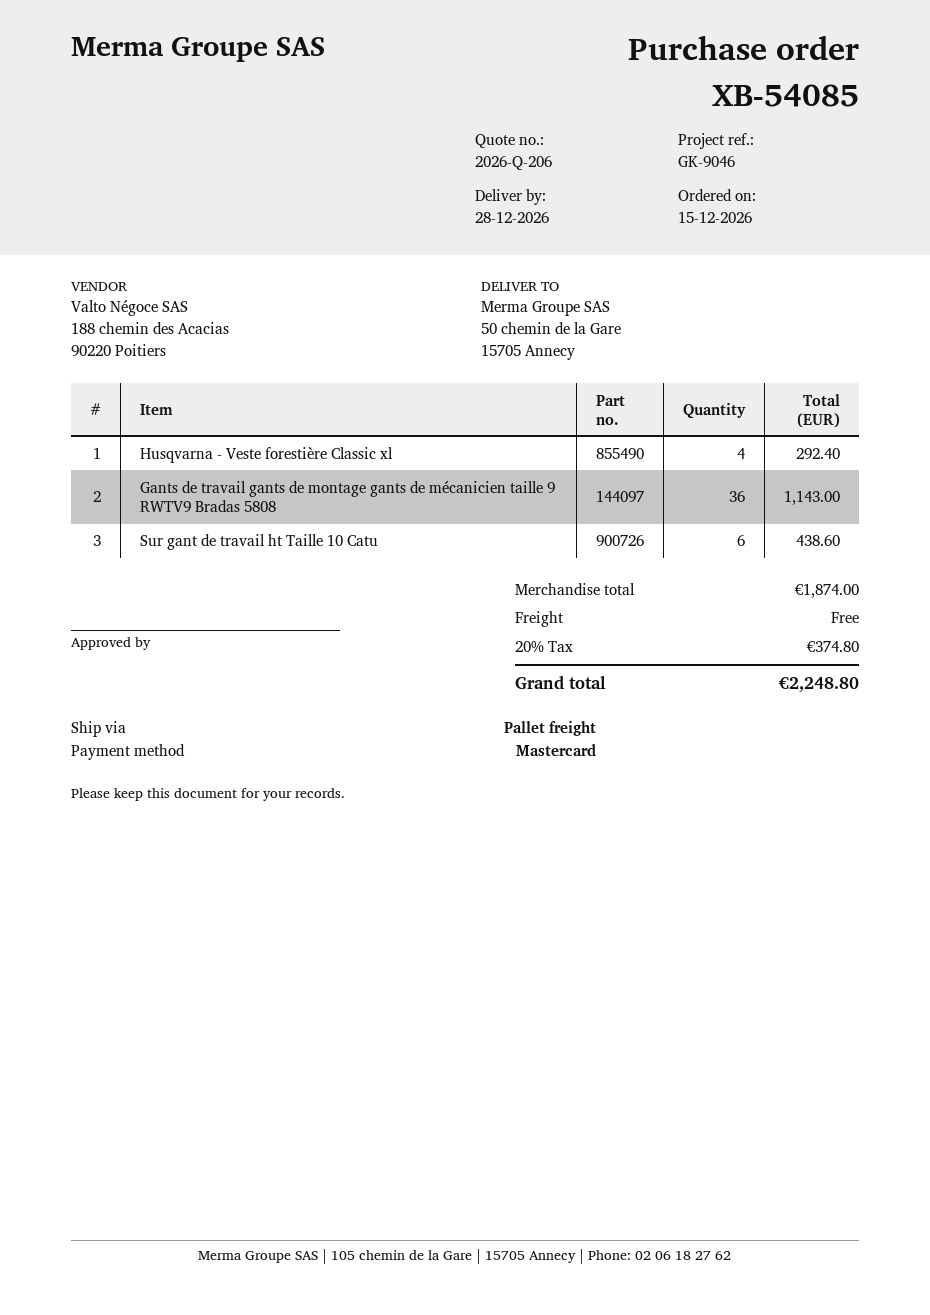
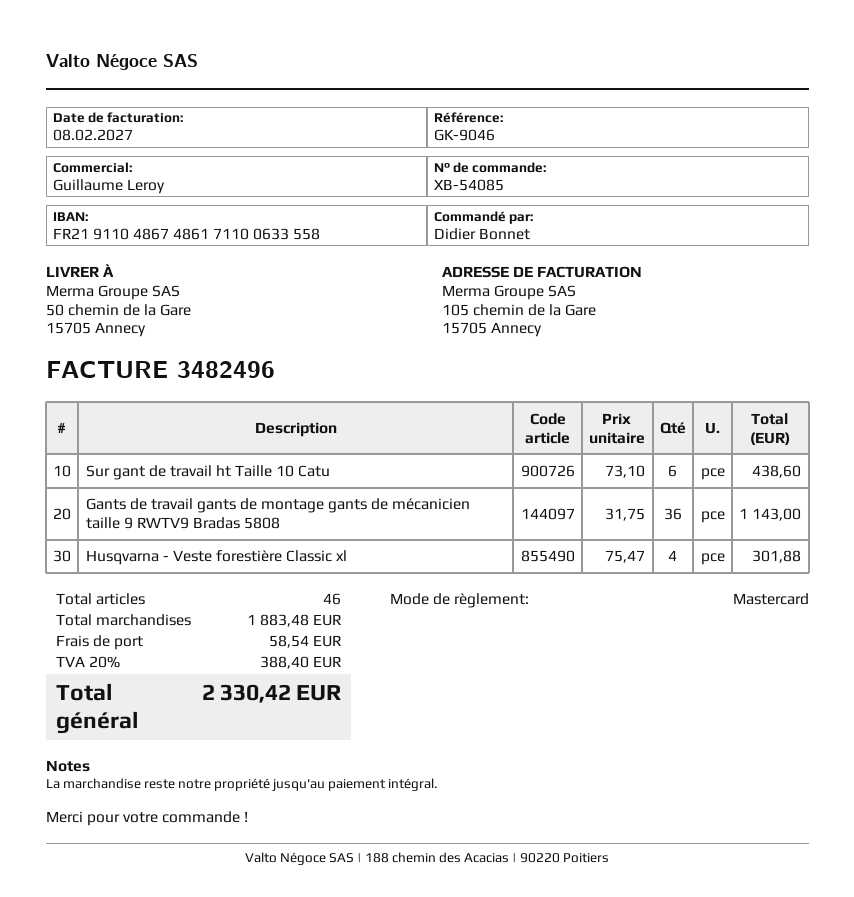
Husqvarna - Veste forestière Classic xl: 4 for 292.40 -> 4 for 301.88
subtotal: 1874.00 -> 1883.48
shipping: 0.00 -> 58.54
tax: 20% = 374.80 -> 20% = 388.40
total: 2248.80 -> 2330.42

